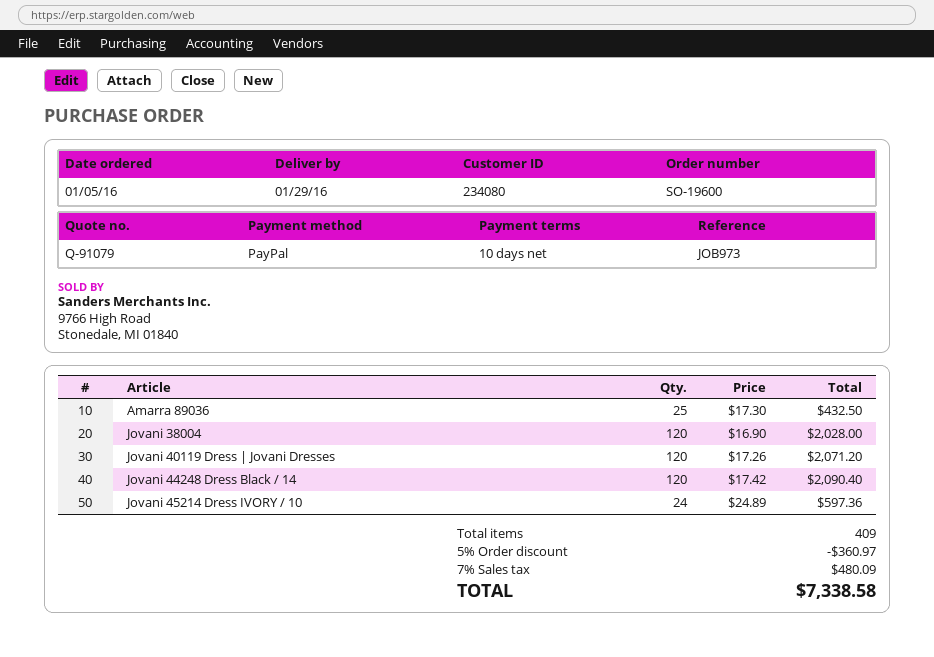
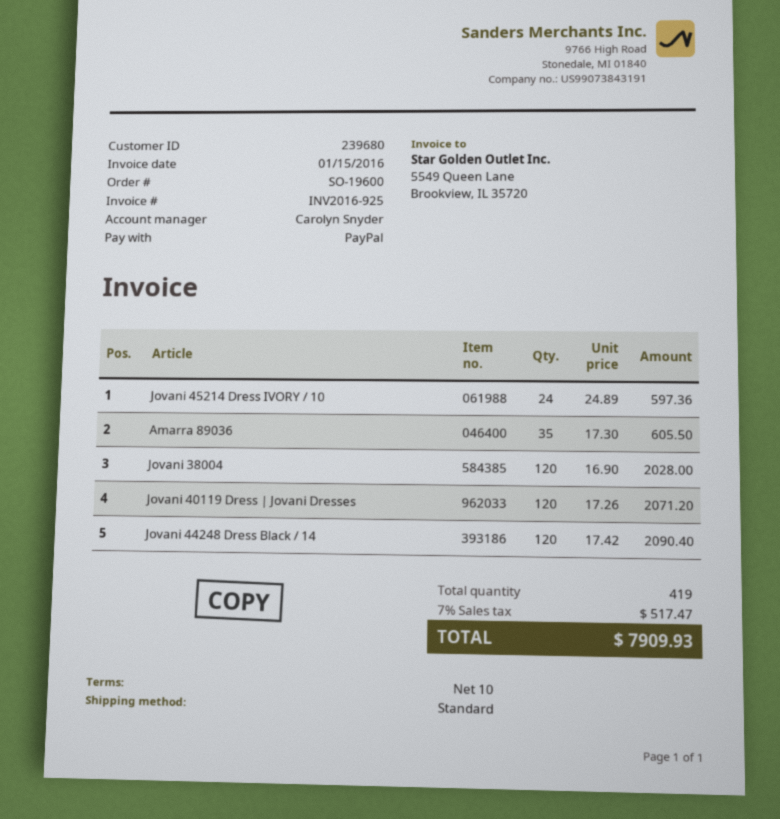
customer number: 234080 -> 239680
Amarra 89036: 25 x 17.30 = 432.50 -> 35 x 17.30 = 605.50
total quantity: 409 -> 419
discount: 5% = 360.97 -> none
tax: 7% = 480.09 -> 7% = 517.47
total: 7338.58 -> 7909.93

